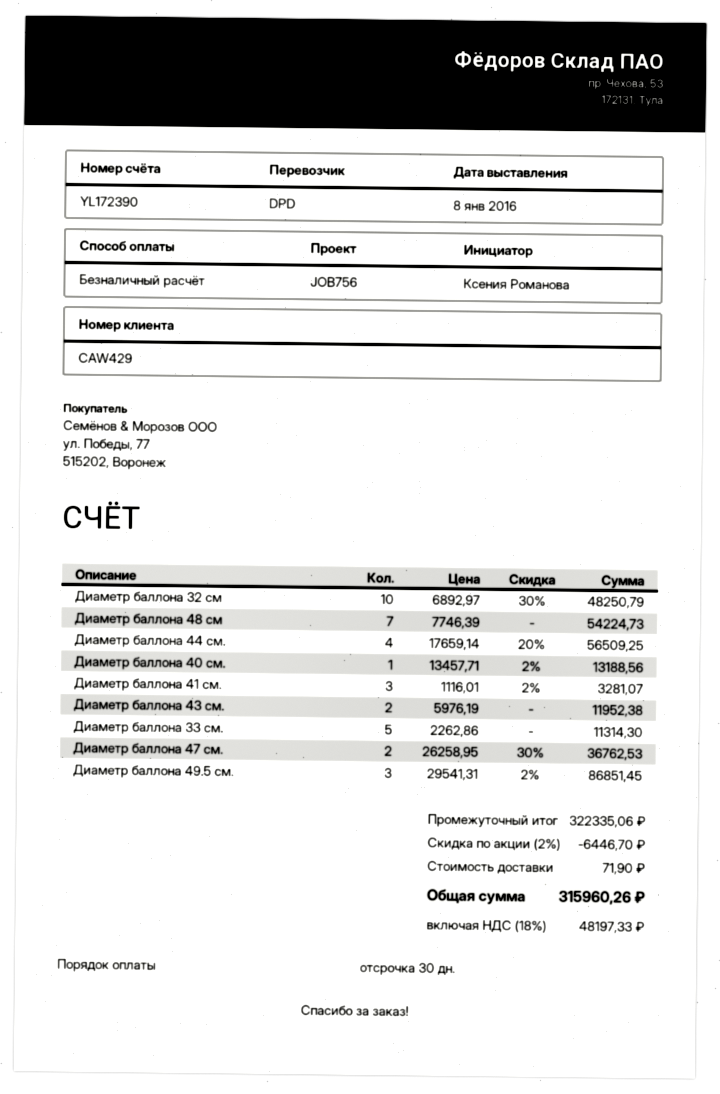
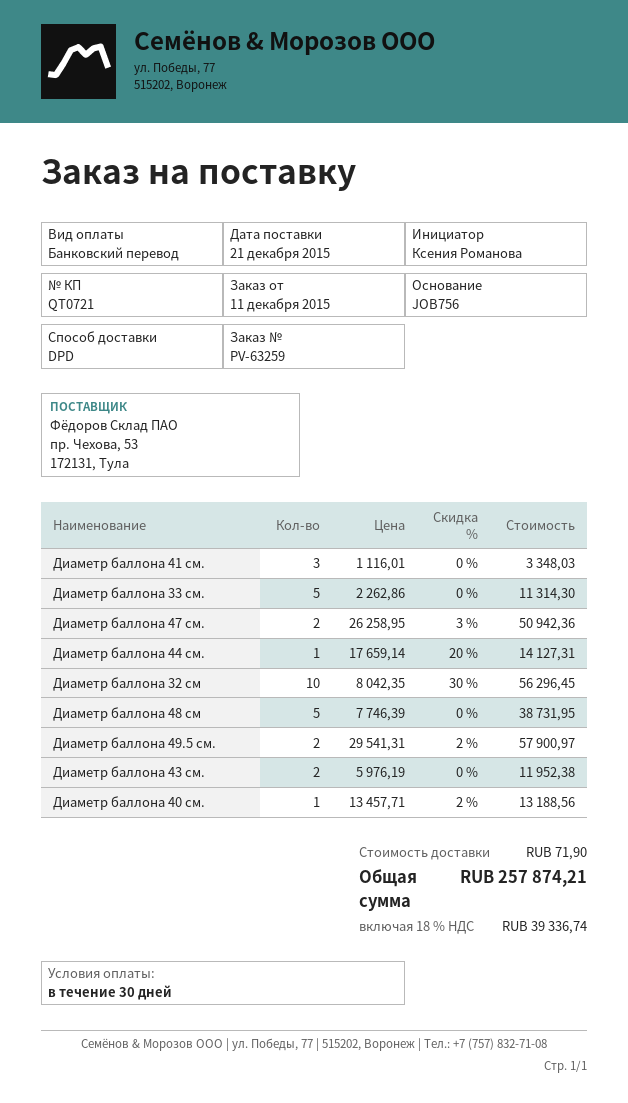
Диаметр баллона 32 см: 10 x 6892.97 - 30% = 48250.79 -> 10 x 8042.35 - 30% = 56296.45
Диаметр баллона 48 см: 7 x 7746.39 = 54224.73 -> 5 x 7746.39 = 38731.95
Диаметр баллона 44 см.: 4 x 17659.14 - 20% = 56509.25 -> 1 x 17659.14 - 20% = 14127.31
Диаметр баллона 41 см.: 3 x 1116.01 - 2% = 3281.07 -> 3 x 1116.01 = 3348.03
Диаметр баллона 47 см.: 2 x 26258.95 - 30% = 36762.53 -> 2 x 26258.95 - 3% = 50942.36
Диаметр баллона 49.5 см.: 3 x 29541.31 - 2% = 86851.45 -> 2 x 29541.31 - 2% = 57900.97
discount: 2% = 6446.70 -> none
tax: 18% = 48197.33 -> 18% = 39336.74
total: 315960.26 -> 257874.21

